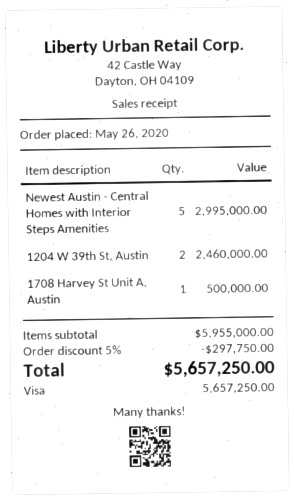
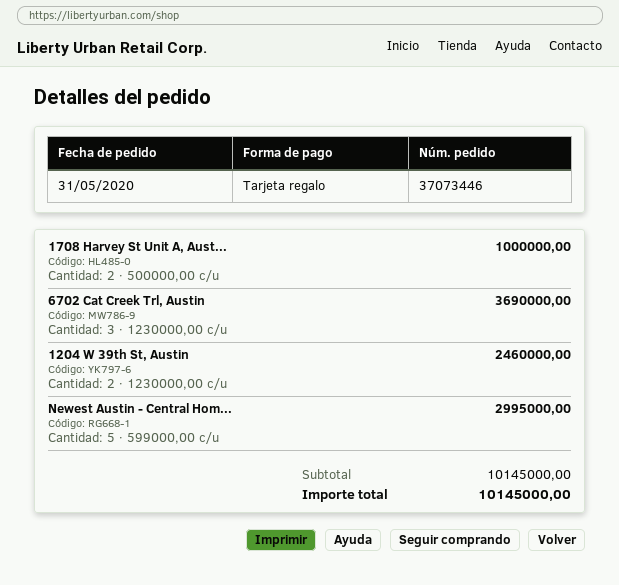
order date: 2020-05-26 -> 2020-05-31
payment method: Visa -> gift card
1708 Harvey St Unit A, Austin: 1 for 500000.00 -> 2 for 1000000.00
6702 Cat Creek Trl, Austin: none -> 3 for 3690000.00
subtotal: 5955000.00 -> 10145000.00
discount: 5% = 297750.00 -> none
total: 5657250.00 -> 10145000.00

